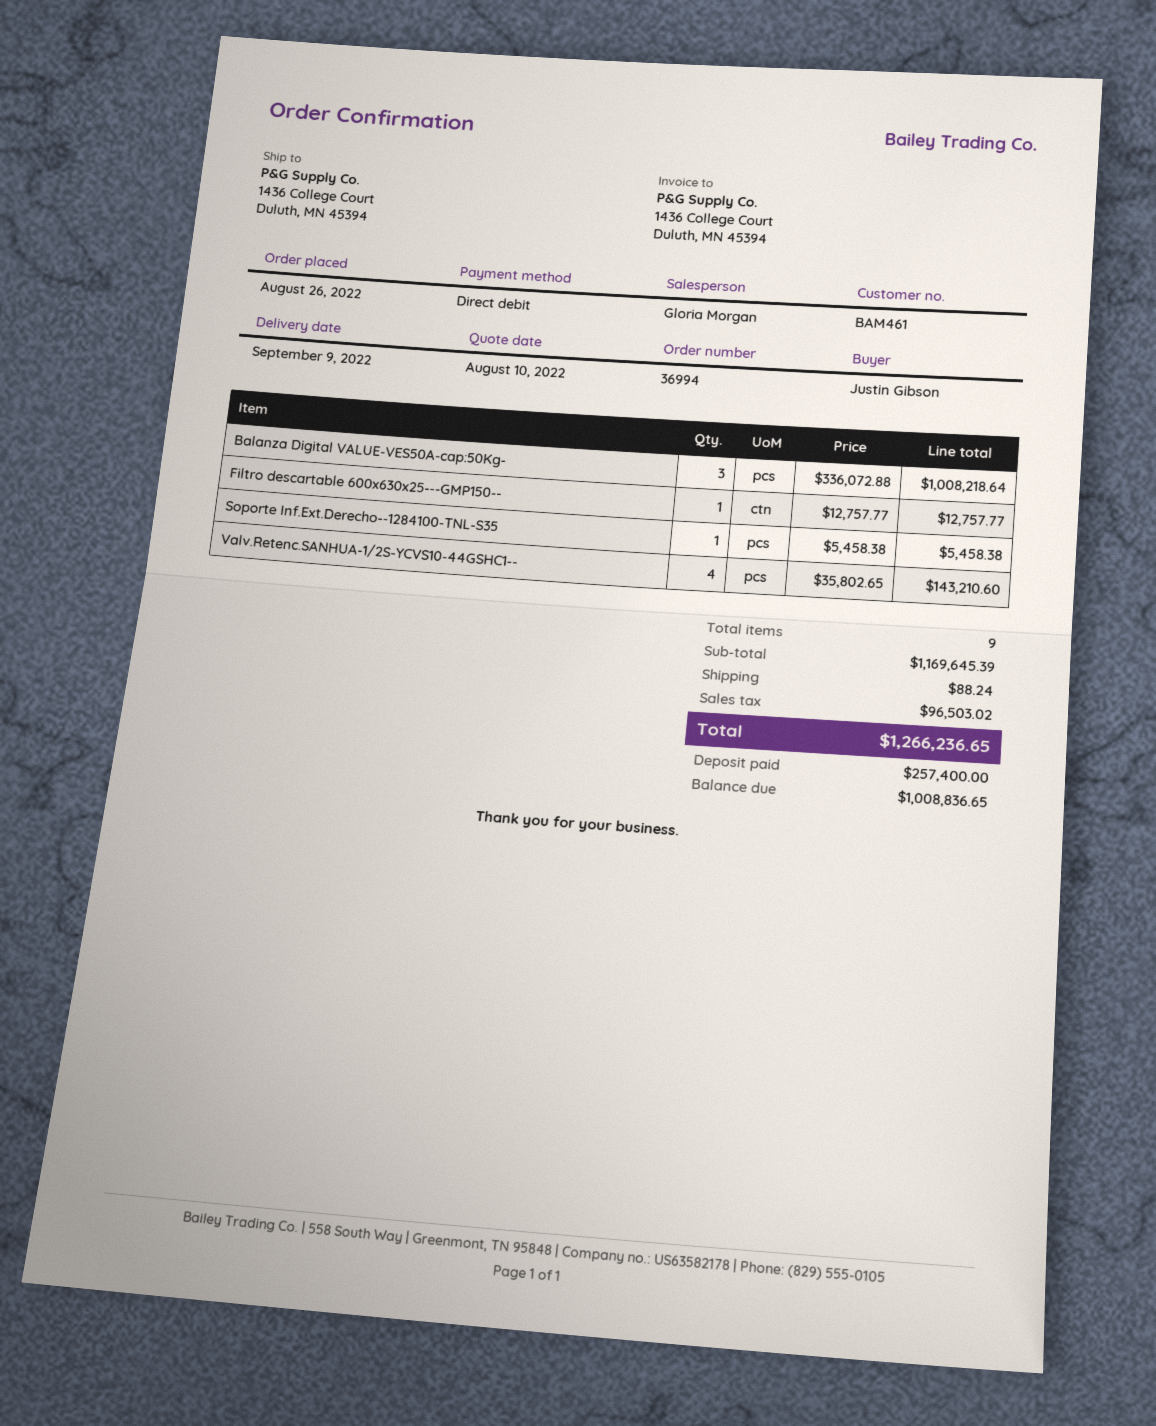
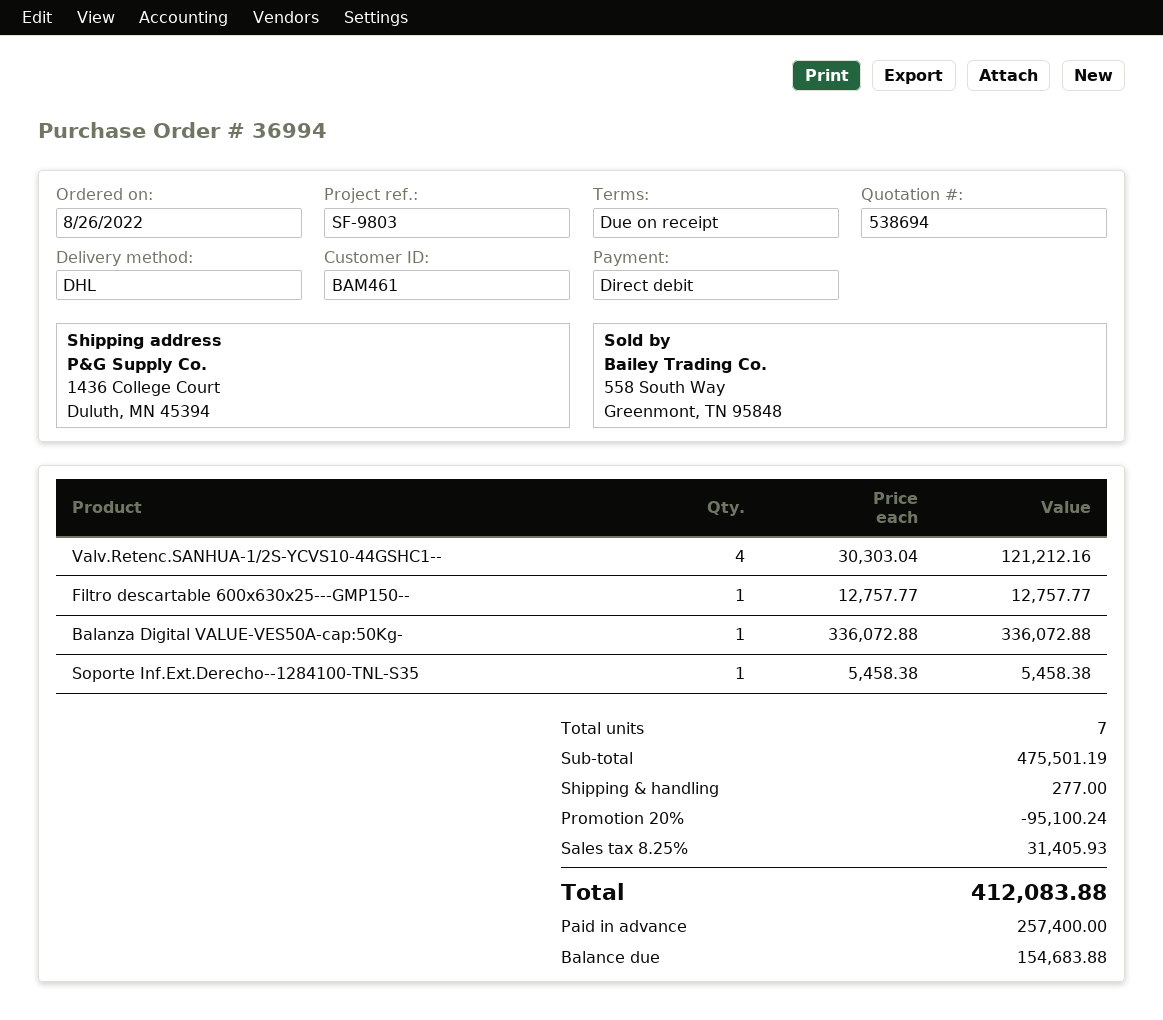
Balanza Digital VALUE-VES50A-cap:50Kg-: 3 x 336072.88 = 1008218.64 -> 1 x 336072.88 = 336072.88
Valv.Retenc.SANHUA-1/2S-YCVS10-44GSHC1--: 4 x 35802.65 = 143210.60 -> 4 x 30303.04 = 121212.16
total quantity: 9 -> 7
subtotal: 1169645.39 -> 475501.19
discount: none -> 20% = 95100.24
shipping: 88.24 -> 277.00
tax: 96503.02 -> 31405.93
total: 1266236.65 -> 412083.88
balance: 1008836.65 -> 154683.88

